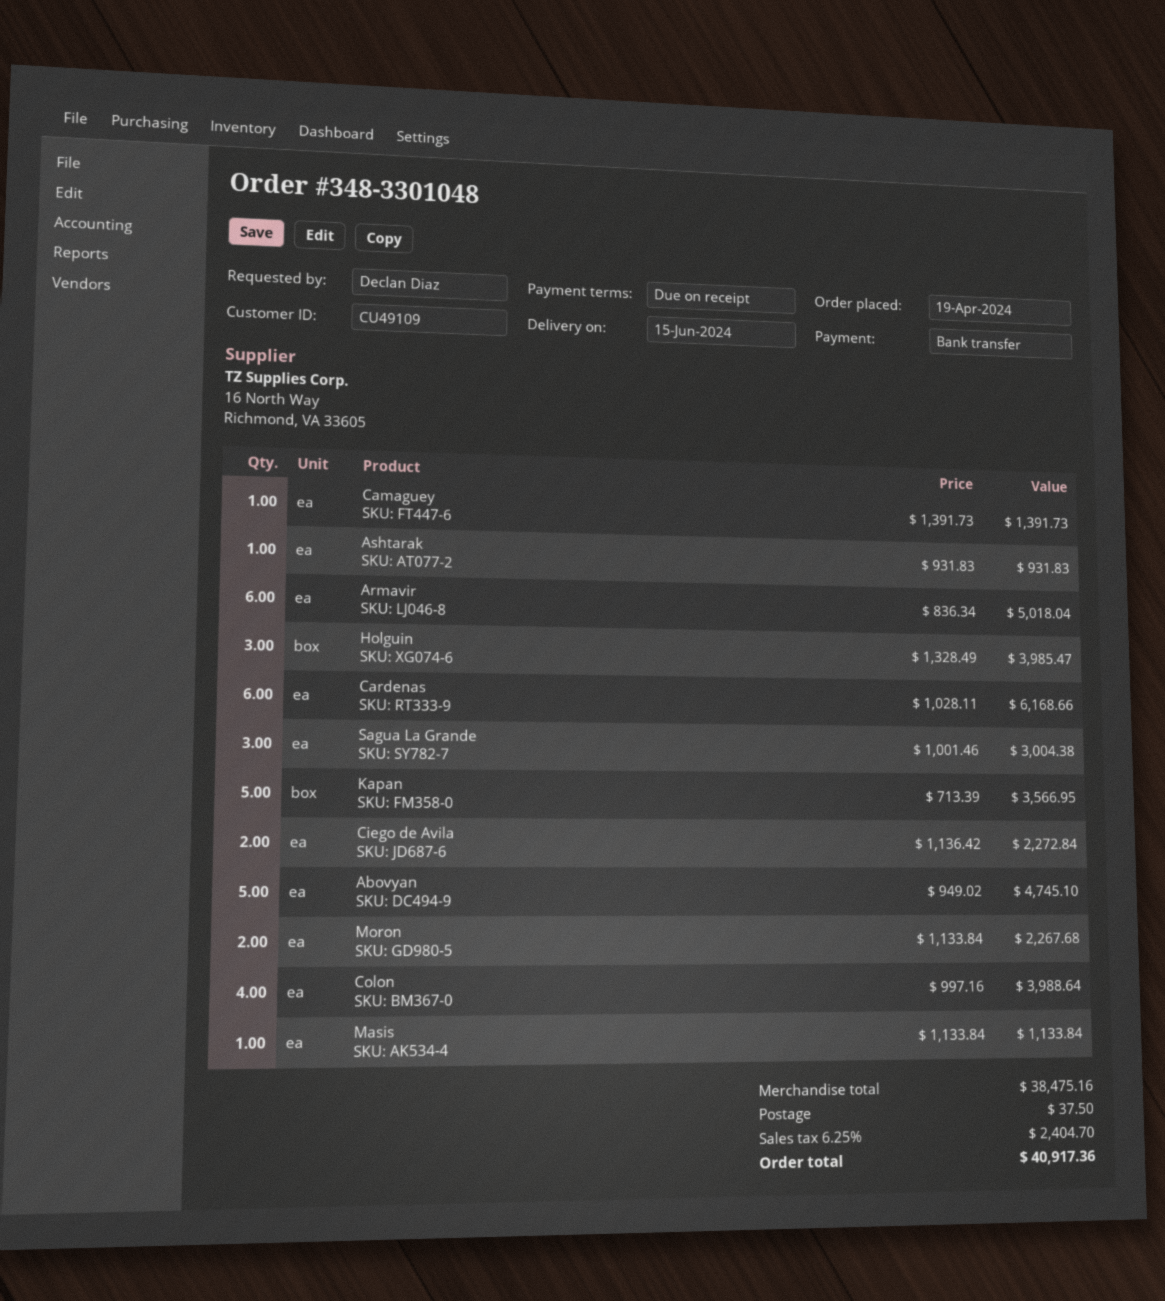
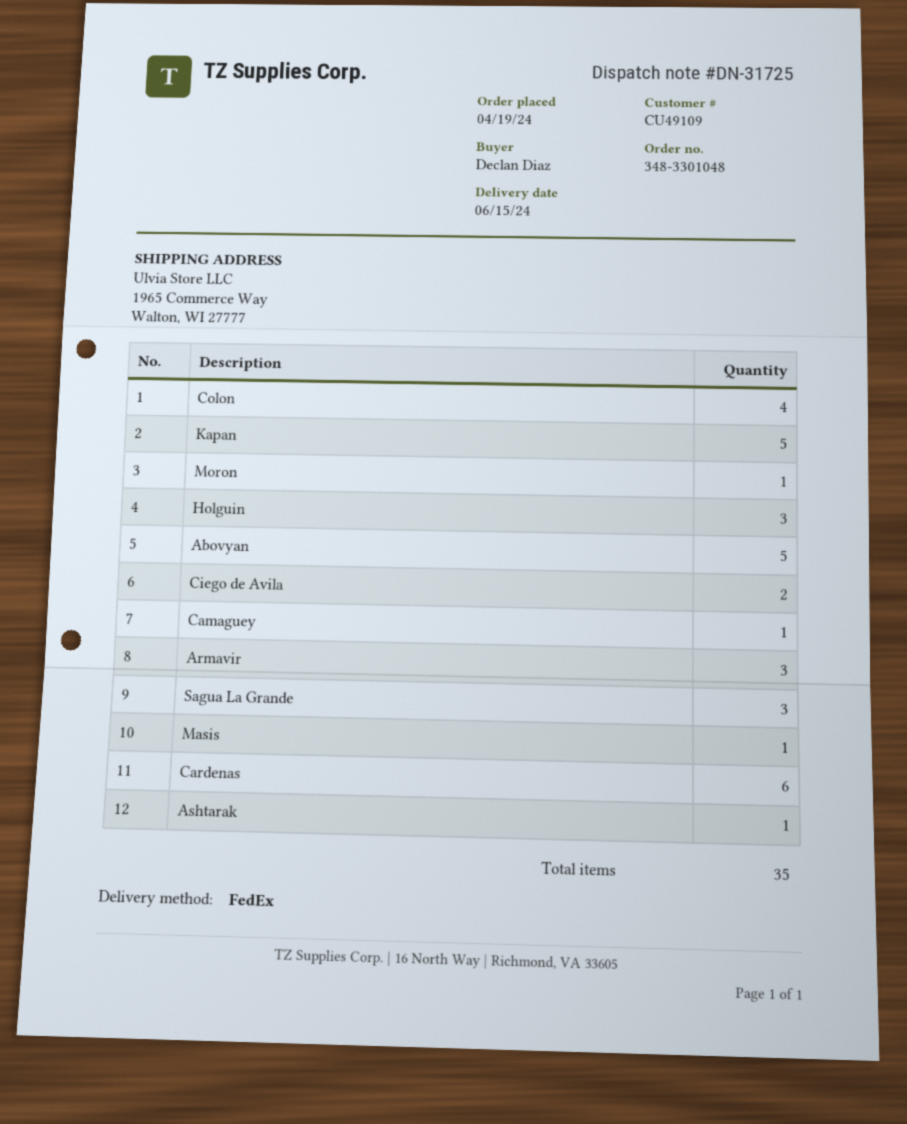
Armavir: 6 -> 3
Moron: 2 -> 1

